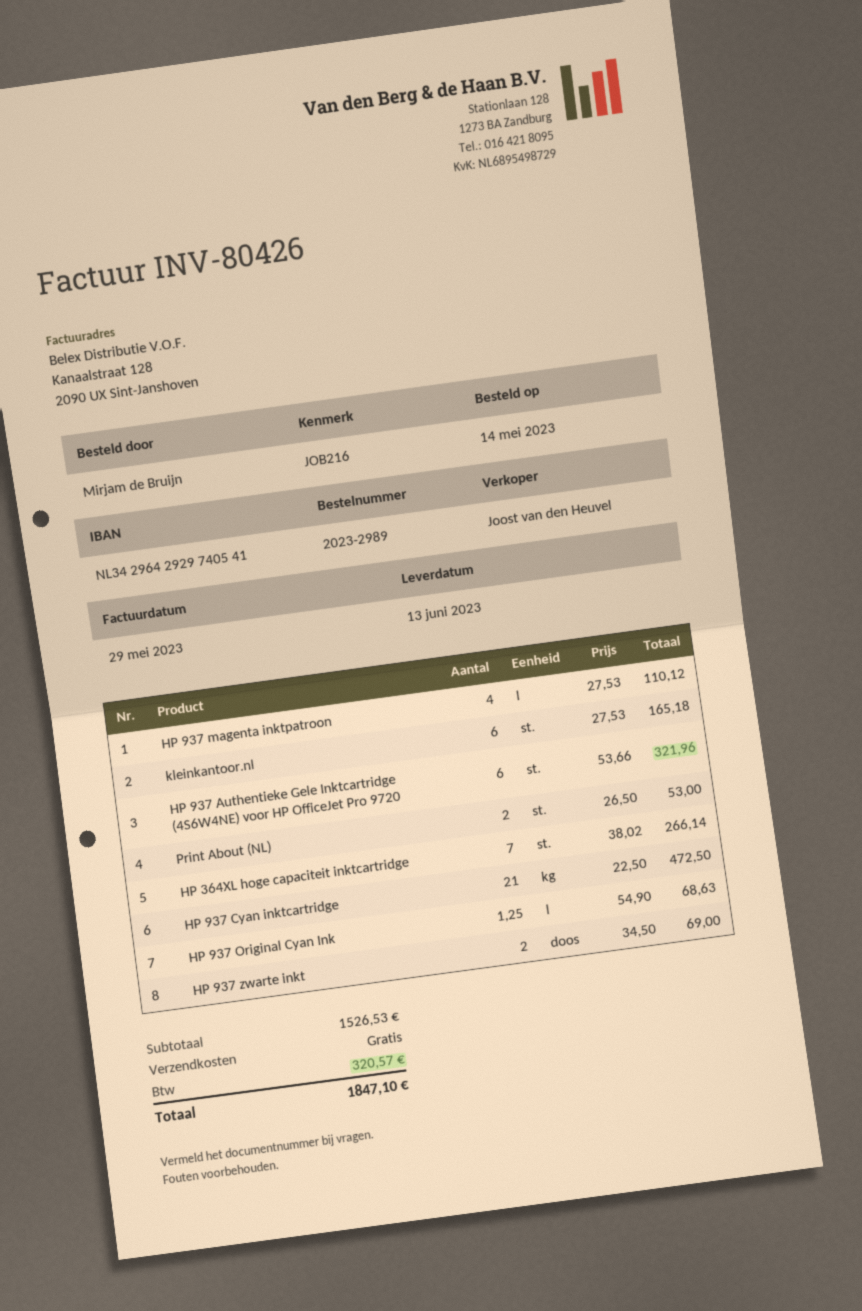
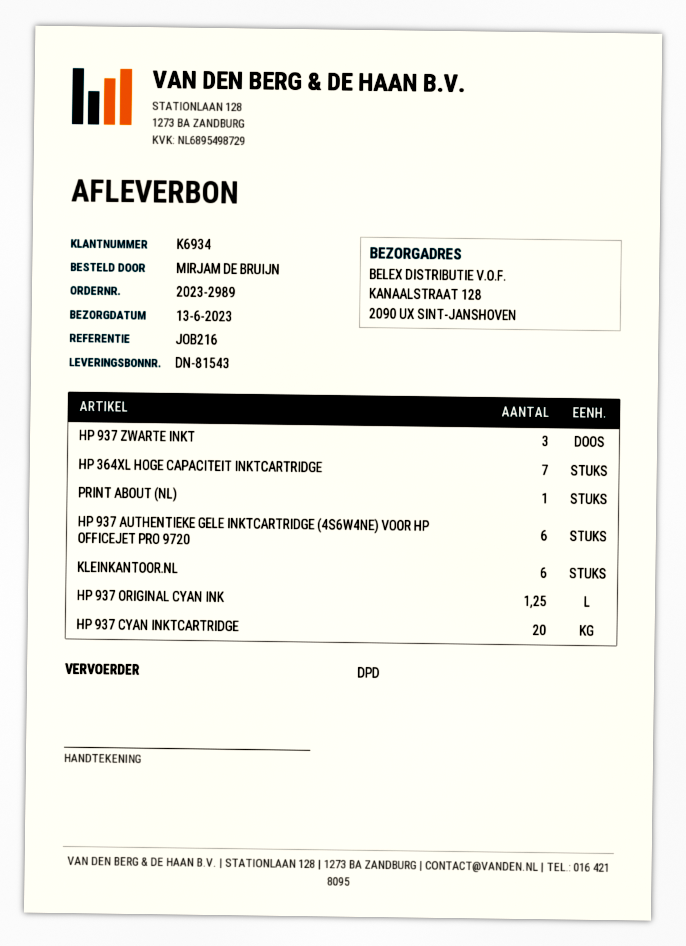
HP 937 magenta inktpatroon: 4 -> none
Print About (NL): 2 -> 1
HP 937 Cyan inktcartridge: 21 -> 20
HP 937 zwarte inkt: 2 -> 3

